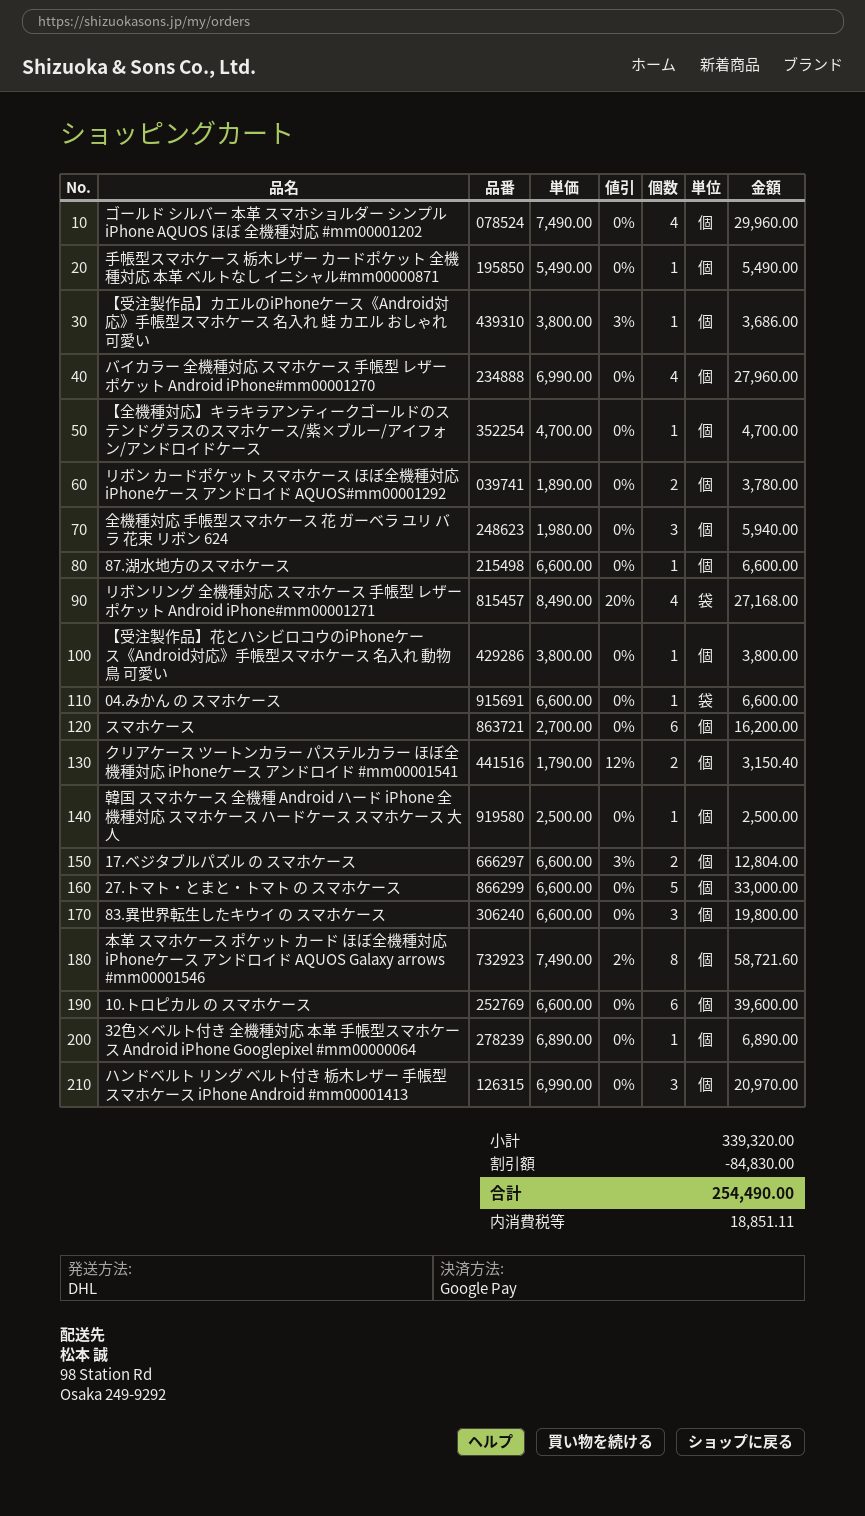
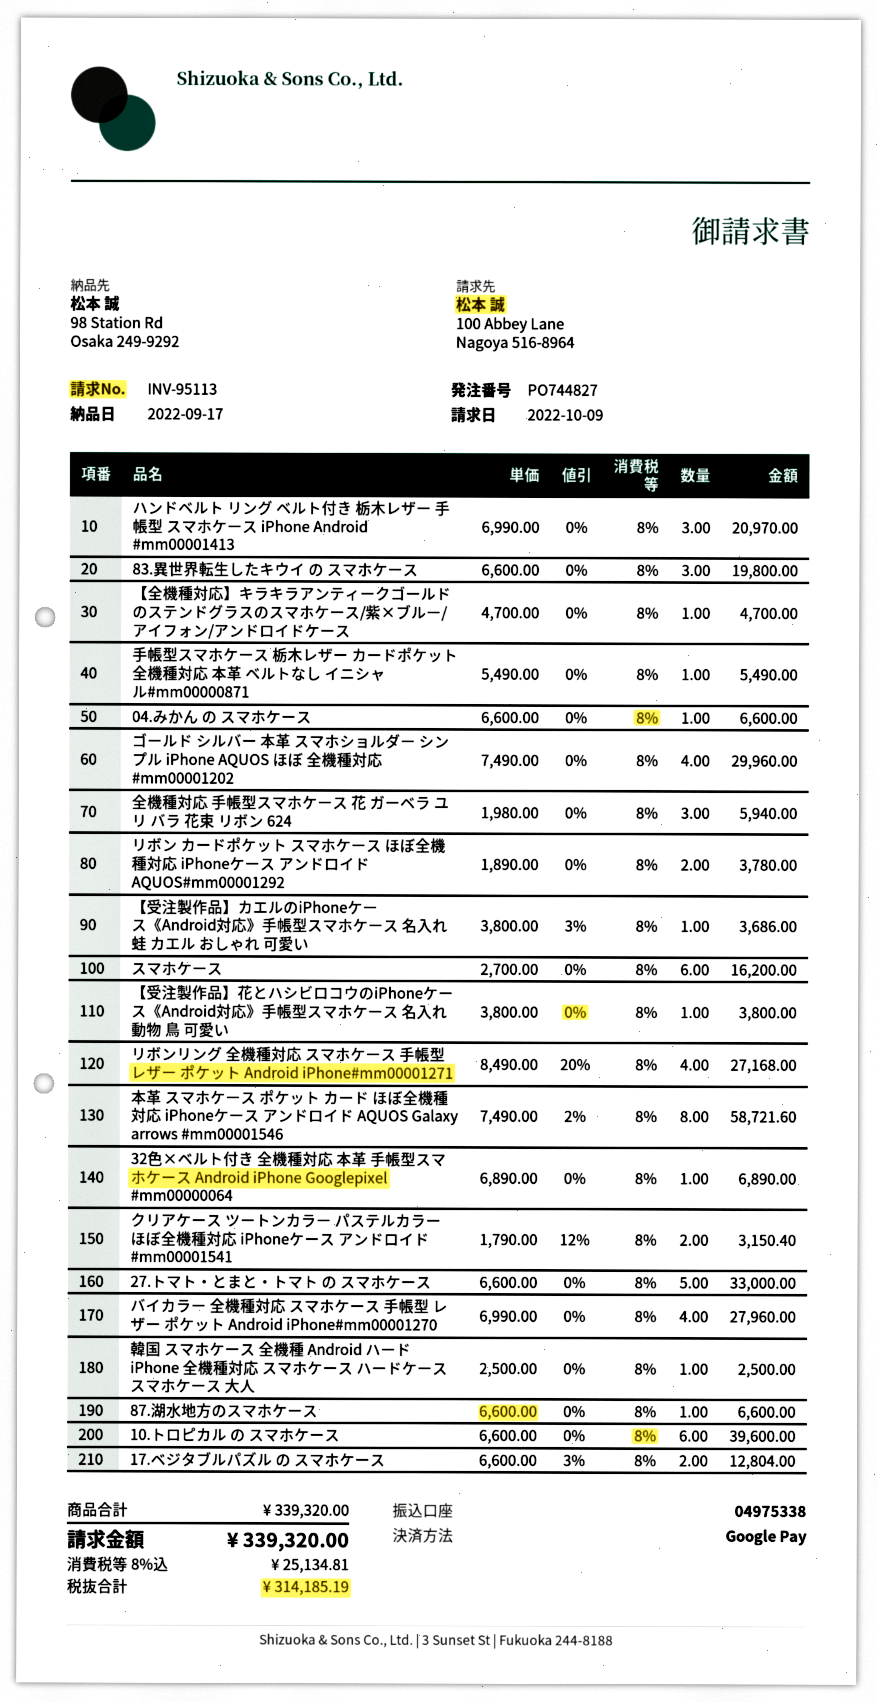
discount: 84830.00 -> none
tax: 18851.11 -> 25134.81
total: 254490.00 -> 339320.00

